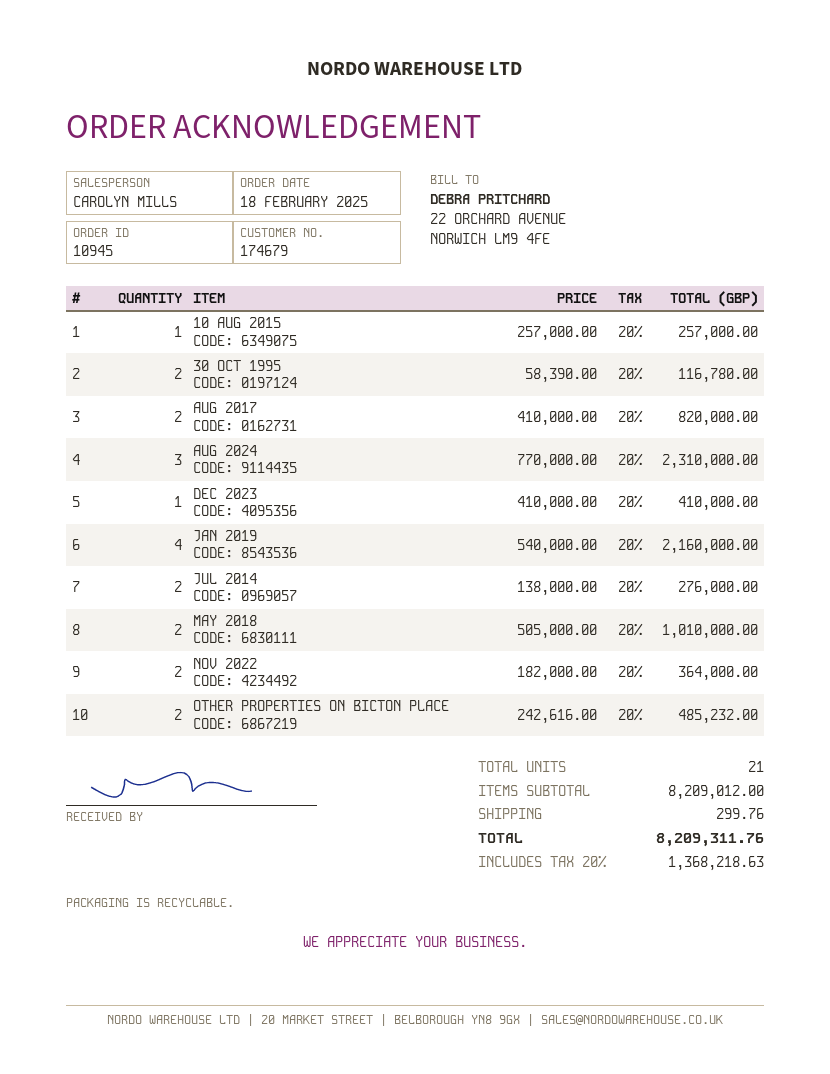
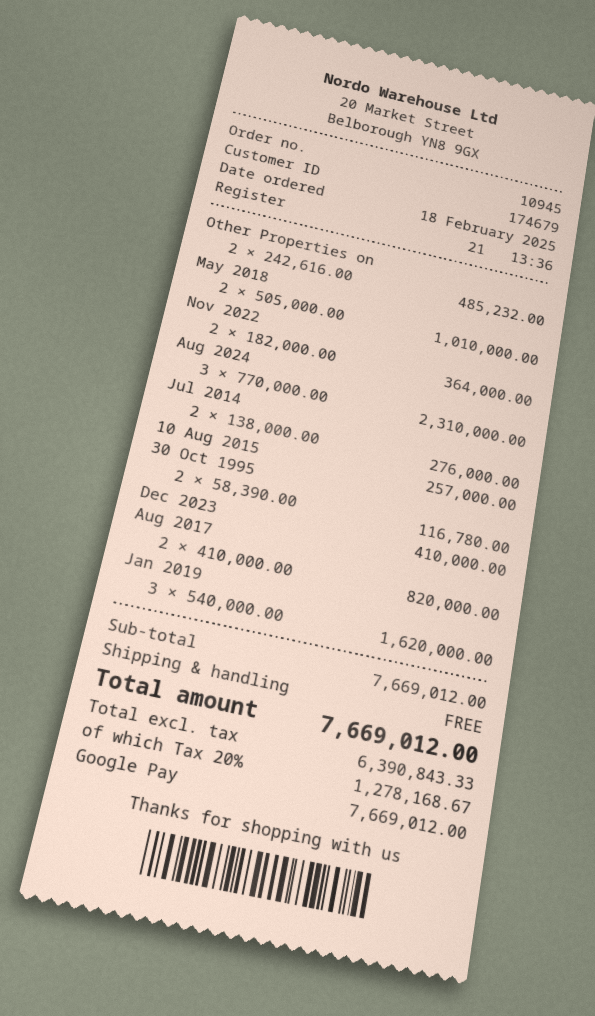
JAN 2019: 4 x 540000.00 = 2160000.00 -> 3 x 540000.00 = 1620000.00
subtotal: 8209012.00 -> 7669012.00
shipping: 299.76 -> 0.00
tax: 20% = 1368218.63 -> 20% = 1278168.67
total: 8209311.76 -> 7669012.00

